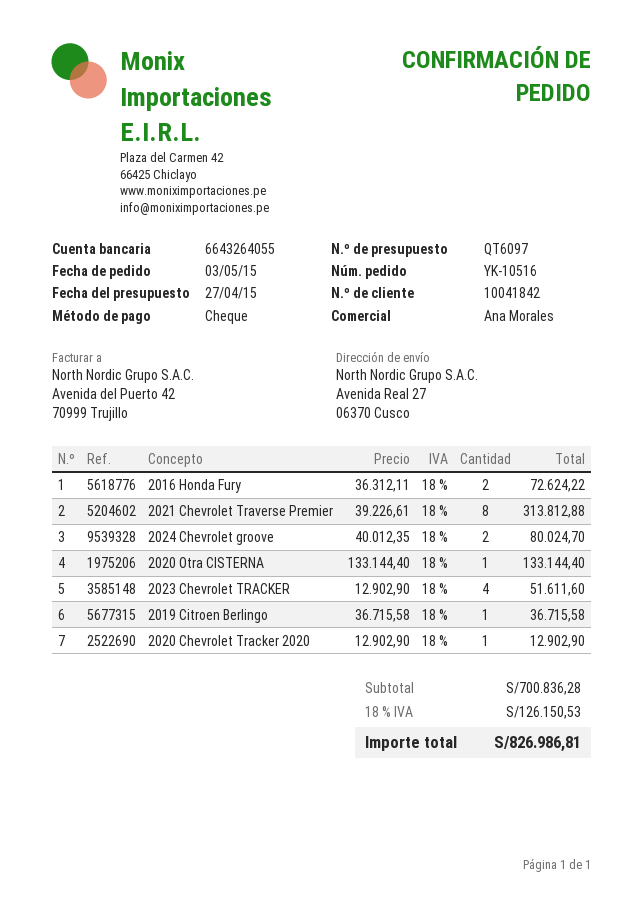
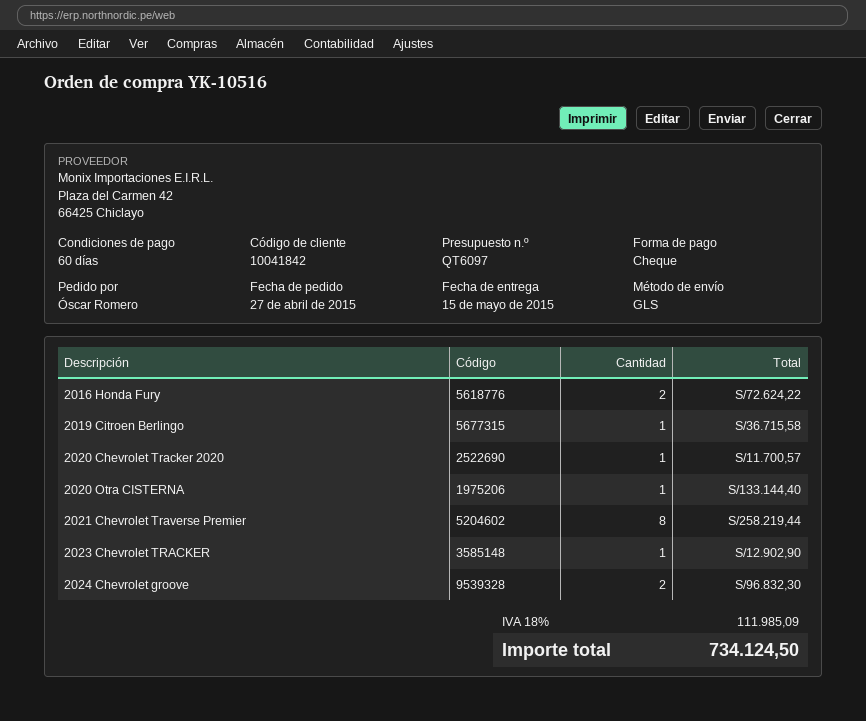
order date: 2015-05-03 -> 2015-04-27
2021 Chevrolet Traverse Premier: 8 for 313812.88 -> 8 for 258219.44
2024 Chevrolet groove: 2 for 80024.70 -> 2 for 96832.30
2023 Chevrolet TRACKER: 4 for 51611.60 -> 1 for 12902.90
2020 Chevrolet Tracker 2020: 1 for 12902.90 -> 1 for 11700.57
tax: 18% = 126150.53 -> 18% = 111985.09
total: 826986.81 -> 734124.50

